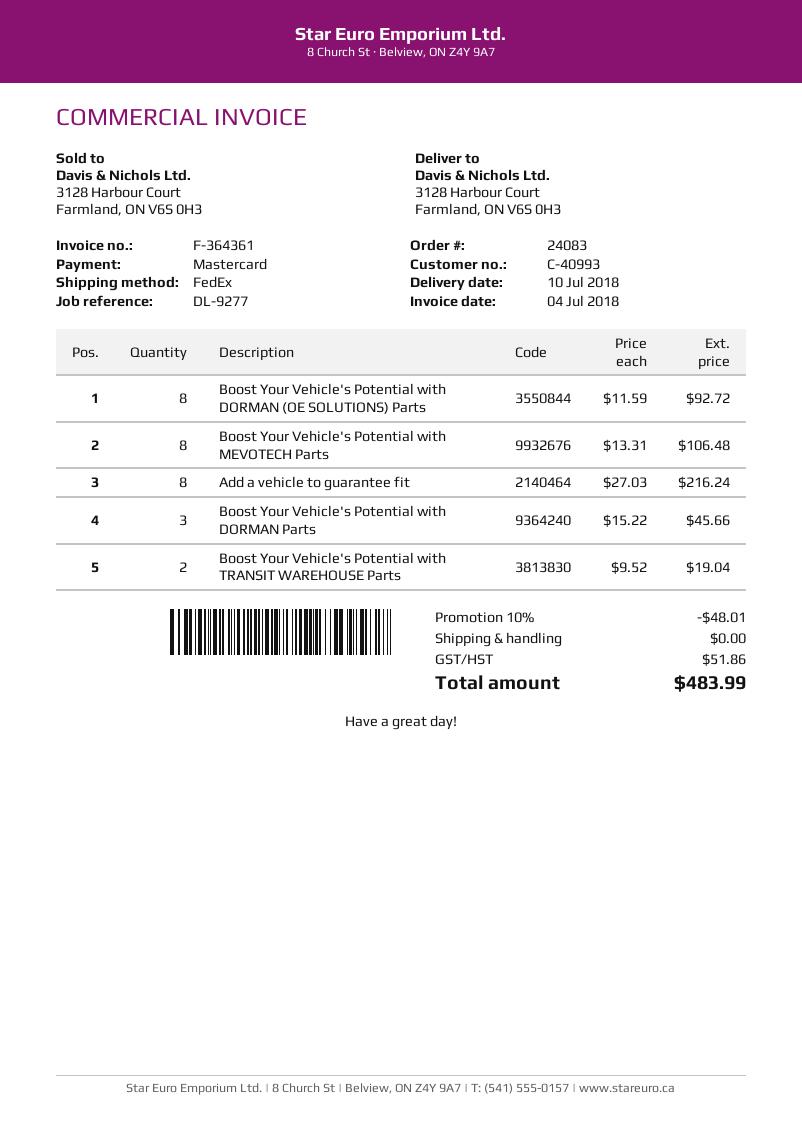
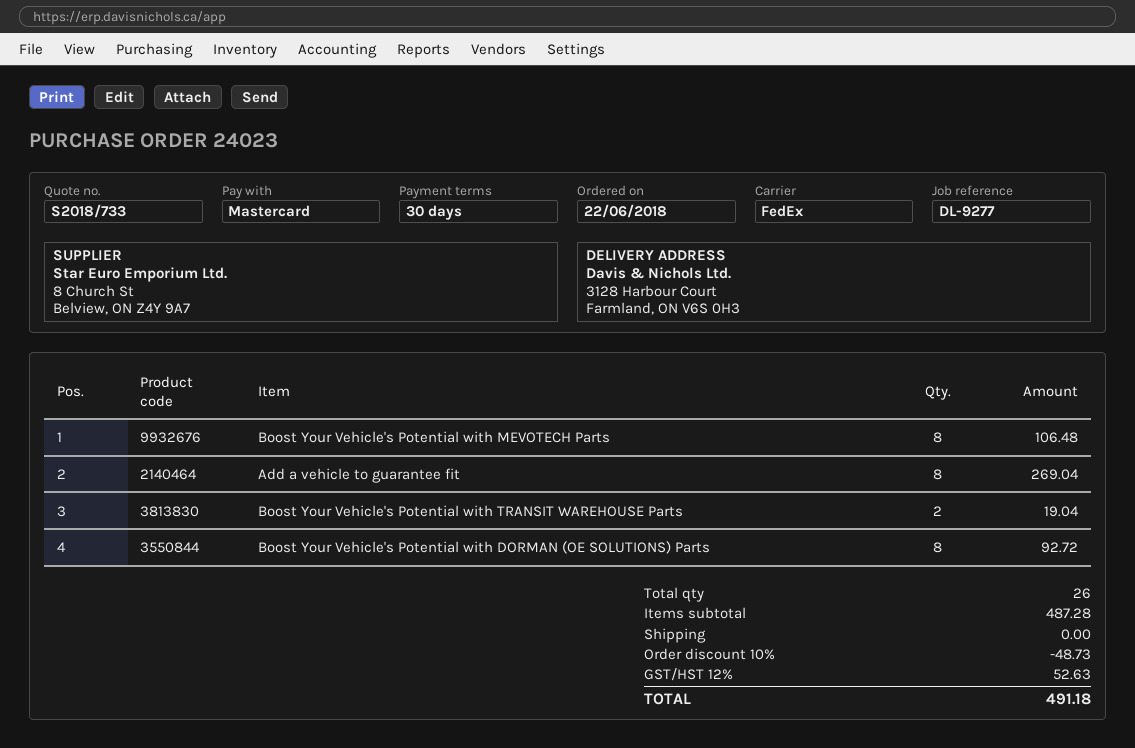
order number: 24083 -> 24023
Add a vehicle to guarantee fit: 8 for 216.24 -> 8 for 269.04
Boost Your Vehicle's Potential with DORMAN Parts: 3 for 45.66 -> none
discount: 10% = 48.01 -> 10% = 48.73
tax: 51.86 -> 52.63
total: 483.99 -> 491.18

